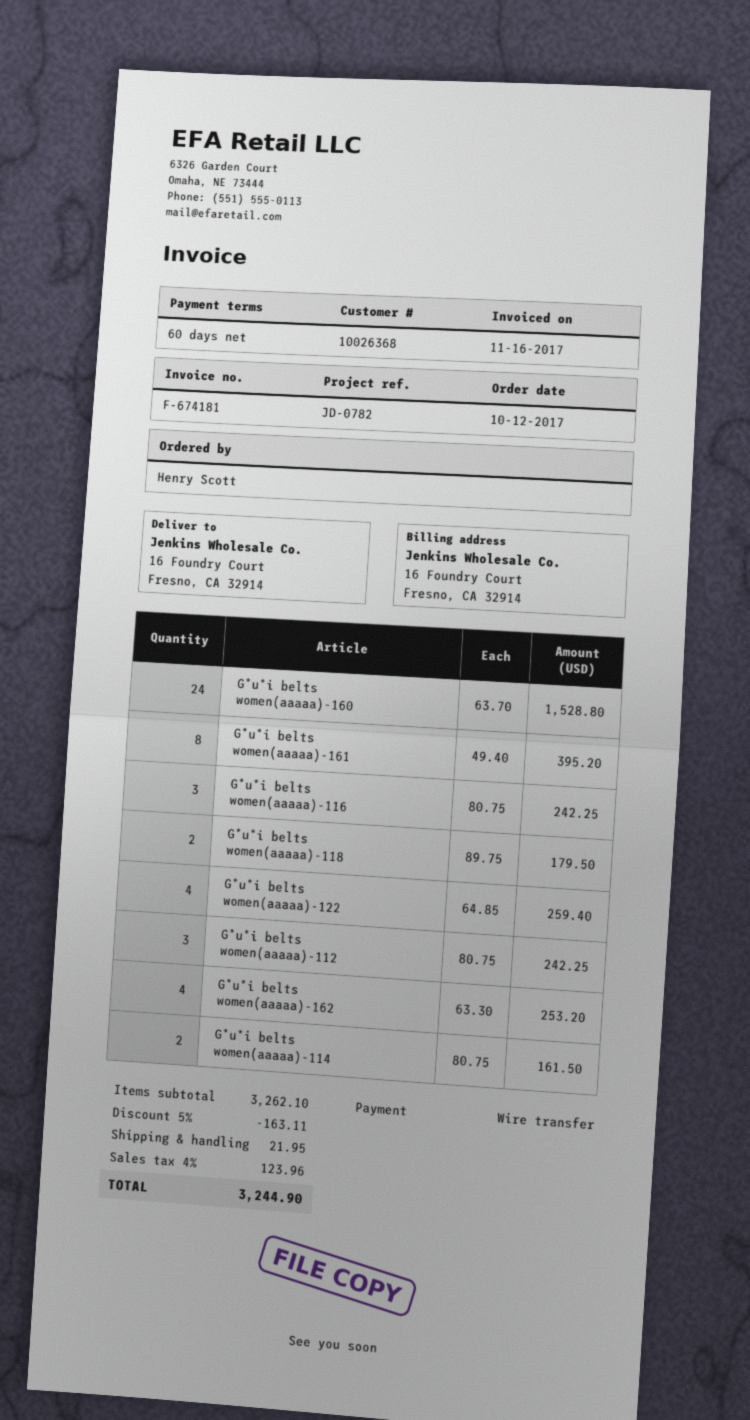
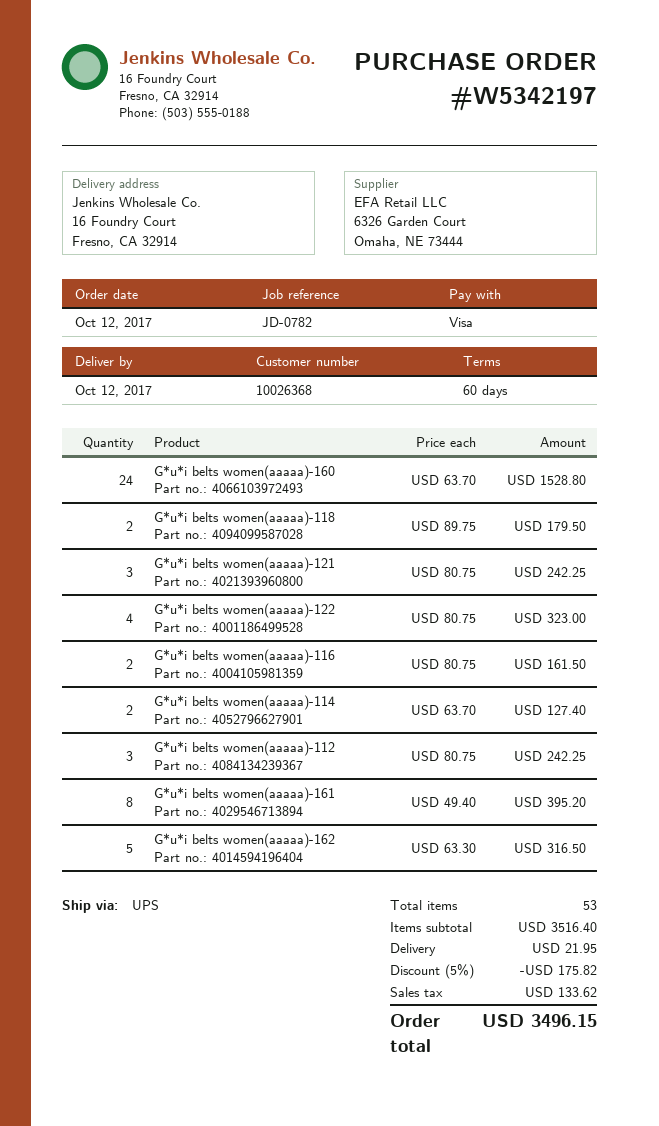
payment method: bank transfer -> Visa
G*u*i belts women(aaaaa)-116: 3 x 80.75 = 242.25 -> 2 x 80.75 = 161.50
G*u*i belts women(aaaaa)-122: 4 x 64.85 = 259.40 -> 4 x 80.75 = 323.00
G*u*i belts women(aaaaa)-162: 4 x 63.30 = 253.20 -> 5 x 63.30 = 316.50
G*u*i belts women(aaaaa)-114: 2 x 80.75 = 161.50 -> 2 x 63.70 = 127.40
G*u*i belts women(aaaaa)-121: none -> 3 x 80.75 = 242.25
subtotal: 3262.10 -> 3516.40
discount: 5% = 163.11 -> 5% = 175.82
tax: 123.96 -> 133.62
total: 3244.90 -> 3496.15

